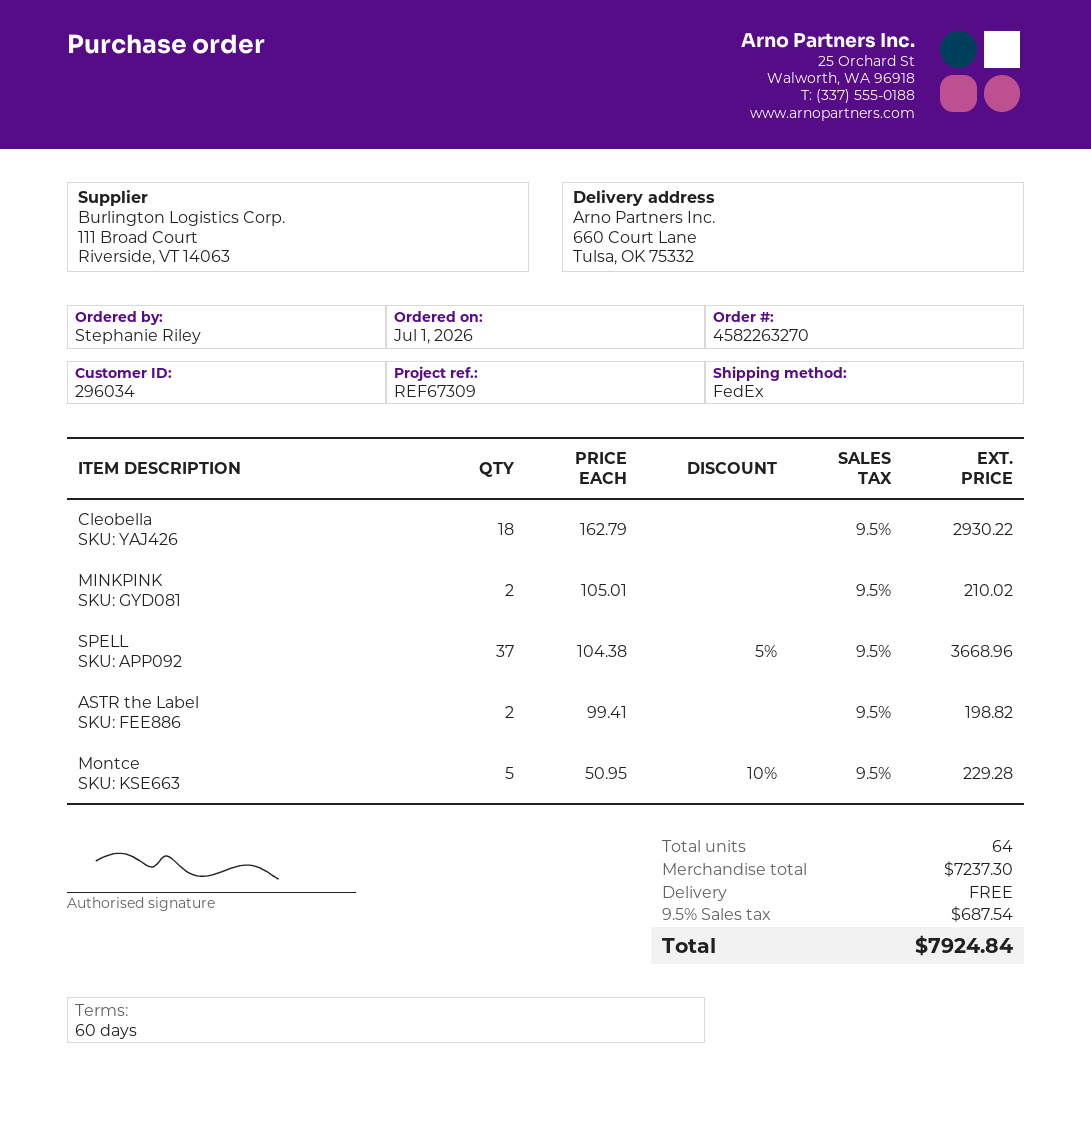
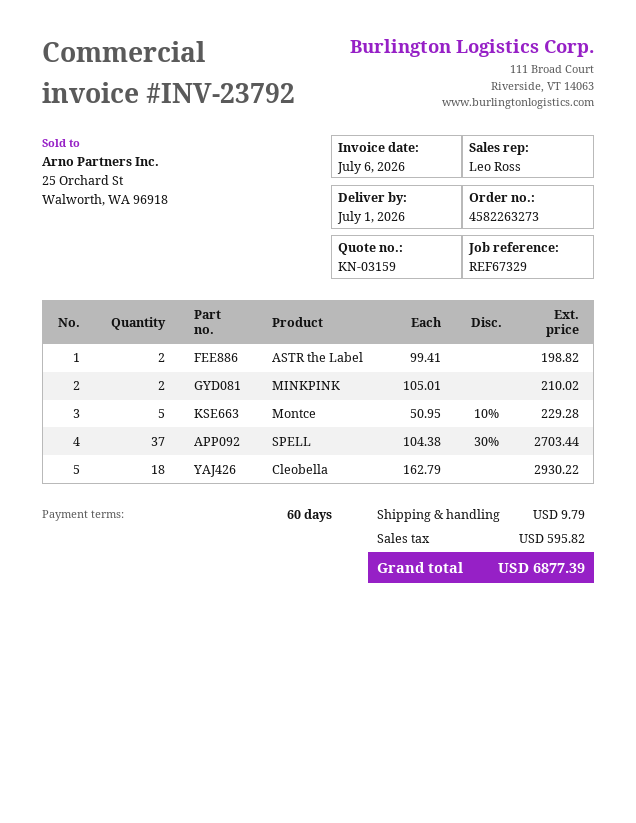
order number: 4582263270 -> 4582263273
reference: REF67309 -> REF67329
SPELL: 37 x 104.38 - 5% = 3668.96 -> 37 x 104.38 - 30% = 2703.44
shipping: 0.00 -> 9.79
tax: 687.54 -> 595.82
total: 7924.84 -> 6877.39

